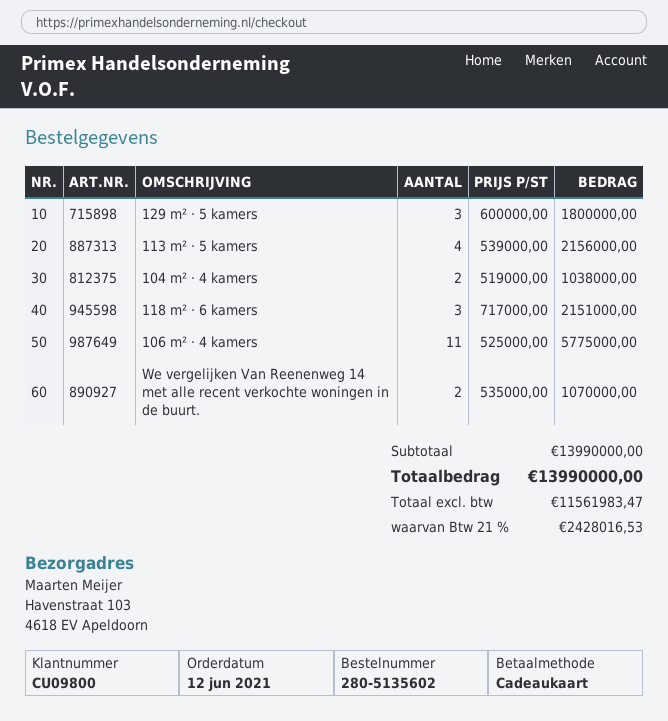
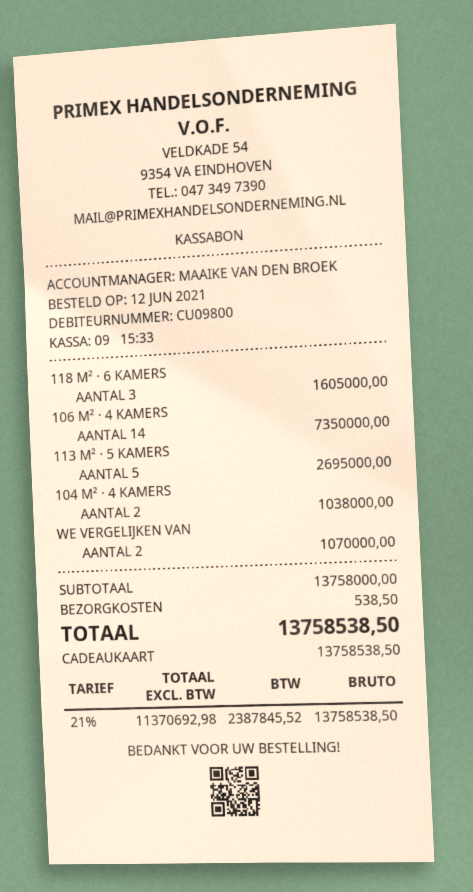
129 m² · 5 kamers: 3 for 1800000.00 -> none
113 m² · 5 kamers: 4 for 2156000.00 -> 5 for 2695000.00
118 m² · 6 kamers: 3 for 2151000.00 -> 3 for 1605000.00
106 m² · 4 kamers: 11 for 5775000.00 -> 14 for 7350000.00
subtotal: 13990000.00 -> 13758000.00
shipping: none -> 538.50
net: 11561983.47 -> 11370692.98
tax: 21% = 2428016.53 -> 21% = 2387845.52
total: 13990000.00 -> 13758538.50

